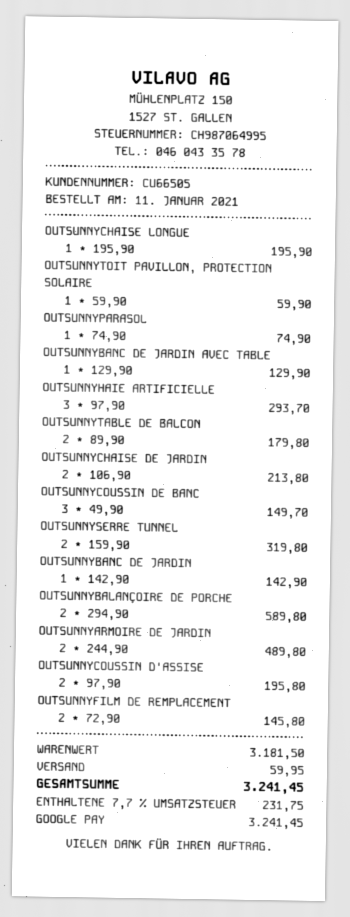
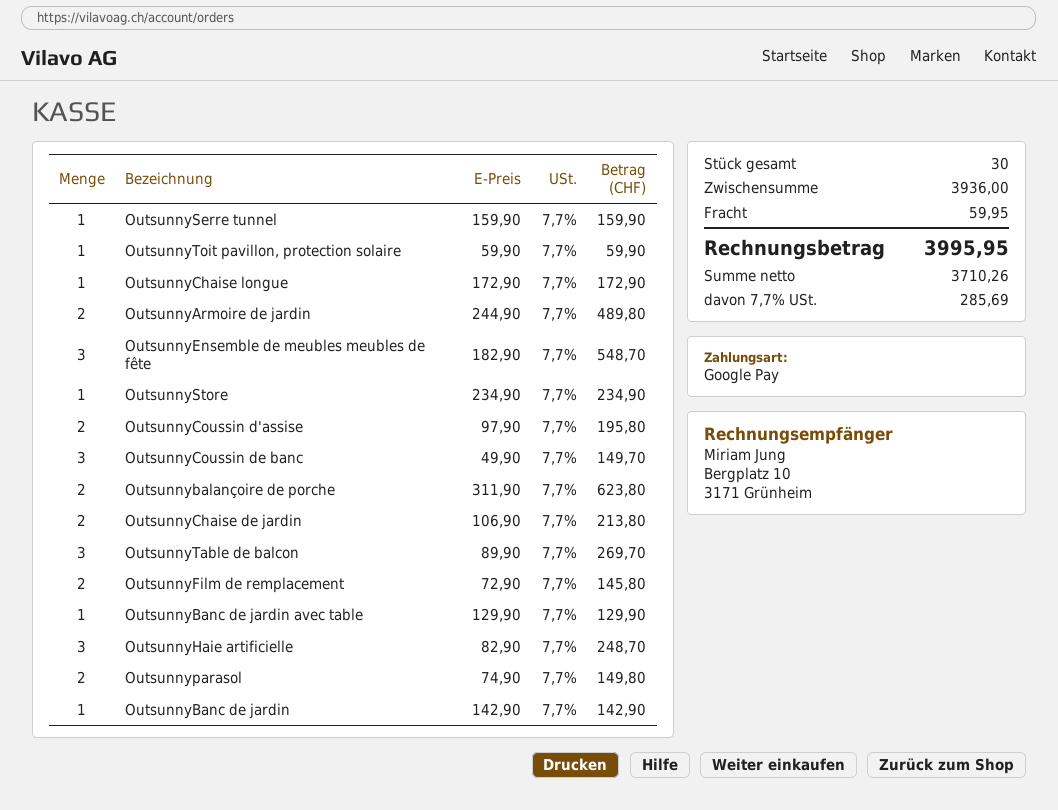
OUTSUNNYCHAISE LONGUE: 1 x 195.90 = 195.90 -> 1 x 172.90 = 172.90
OUTSUNNYPARASOL: 1 x 74.90 = 74.90 -> 2 x 74.90 = 149.80
OUTSUNNYHAIE ARTIFICIELLE: 3 x 97.90 = 293.70 -> 3 x 82.90 = 248.70
OUTSUNNYTABLE DE BALCON: 2 x 89.90 = 179.80 -> 3 x 89.90 = 269.70
OUTSUNNYSERRE TUNNEL: 2 x 159.90 = 319.80 -> 1 x 159.90 = 159.90
OUTSUNNYBALANÇOIRE DE PORCHE: 2 x 294.90 = 589.80 -> 2 x 311.90 = 623.80
OutsunnyEnsemble de meubles meubles de fête: none -> 3 x 182.90 = 548.70
OutsunnyStore: none -> 1 x 234.90 = 234.90
subtotal: 3181.50 -> 3936.00
tax: 7.7% = 231.75 -> 7.7% = 285.69
total: 3241.45 -> 3995.95

